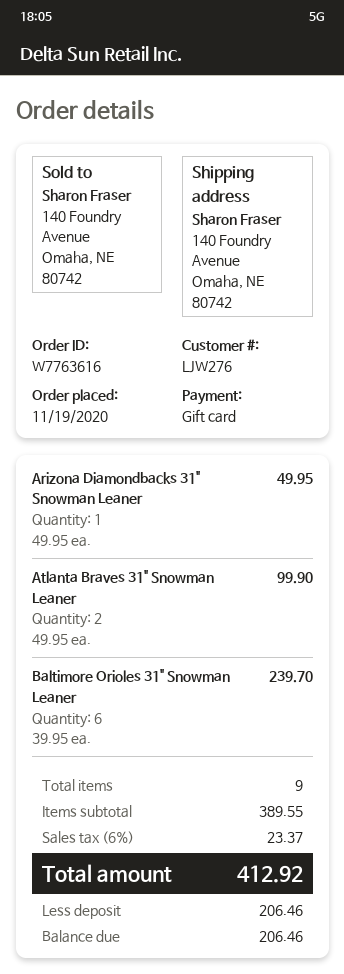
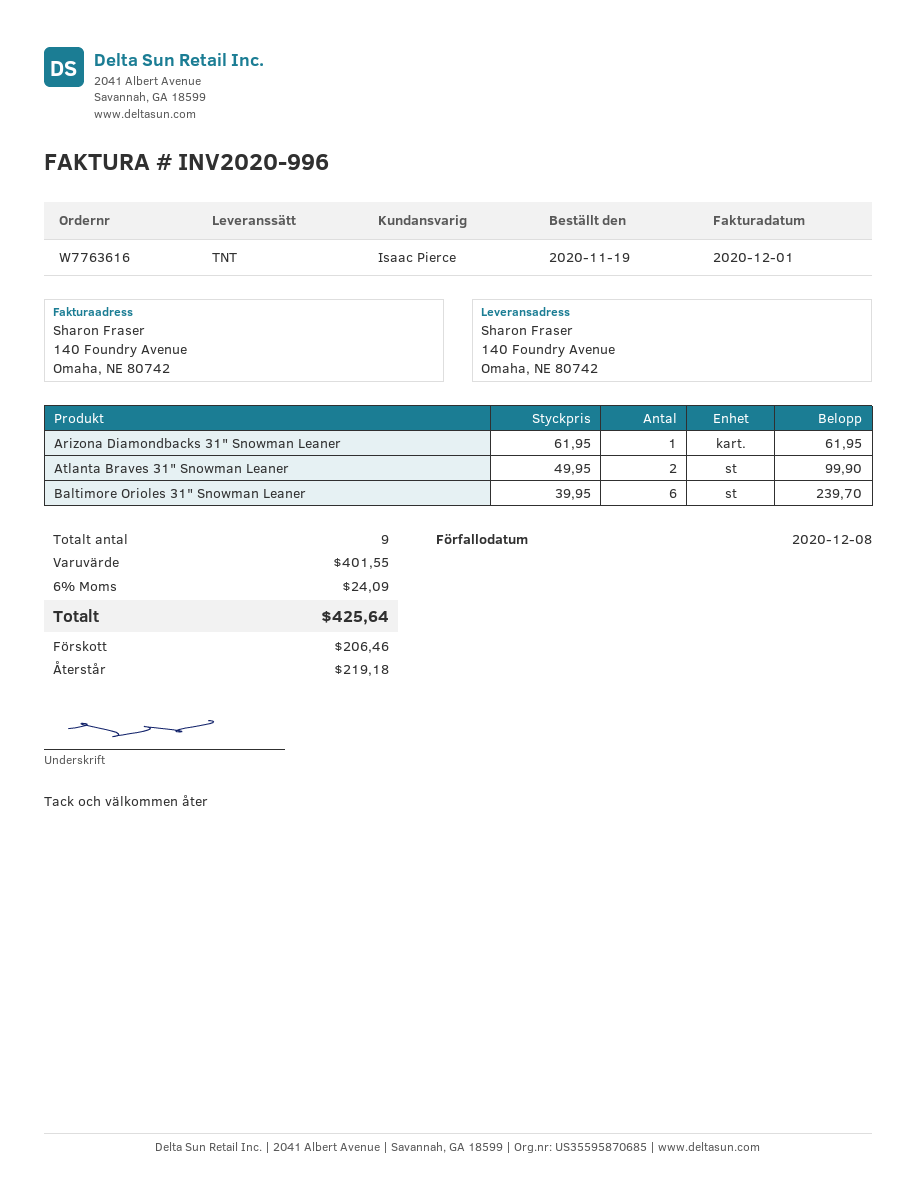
Arizona Diamondbacks 31" Snowman Leaner: 1 x 49.95 = 49.95 -> 1 x 61.95 = 61.95
subtotal: 389.55 -> 401.55
tax: 6% = 23.37 -> 6% = 24.09
total: 412.92 -> 425.64
balance: 206.46 -> 219.18

